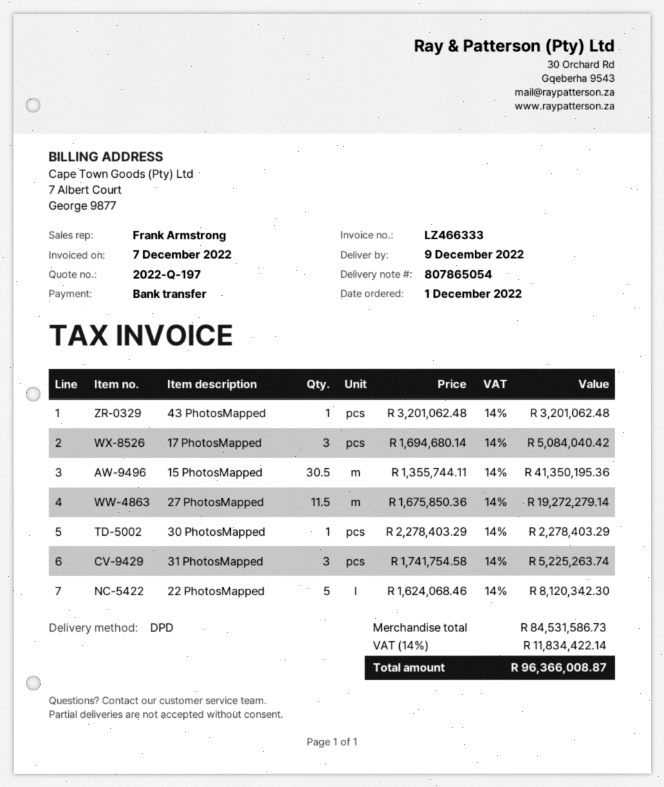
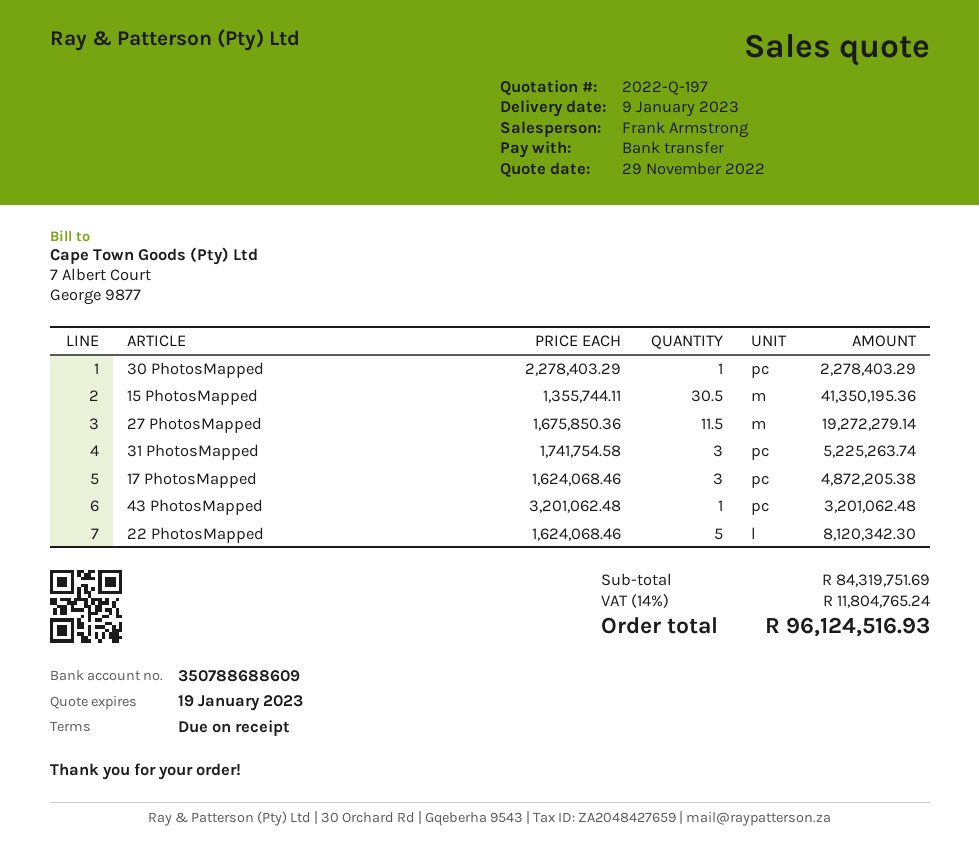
delivery date: 2022-12-09 -> 2023-01-09
17 PhotosMapped: 3 x 1694680.14 = 5084040.42 -> 3 x 1624068.46 = 4872205.38
subtotal: 84531586.73 -> 84319751.69
tax: 14% = 11834422.14 -> 14% = 11804765.24
total: 96366008.87 -> 96124516.93

